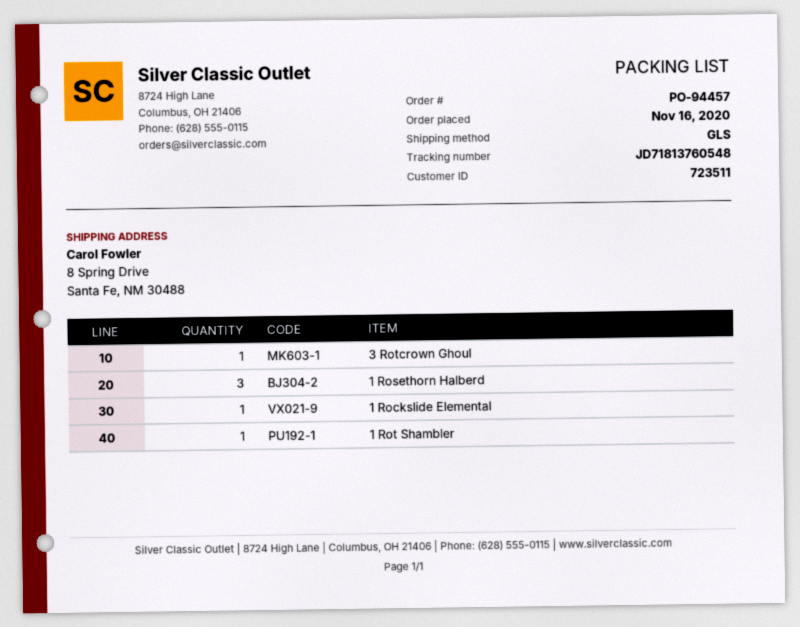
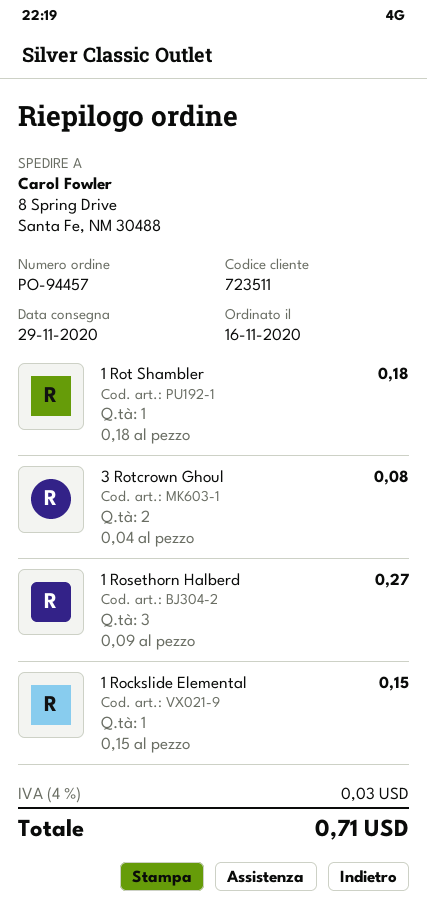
3 Rotcrown Ghoul: 1 -> 2

